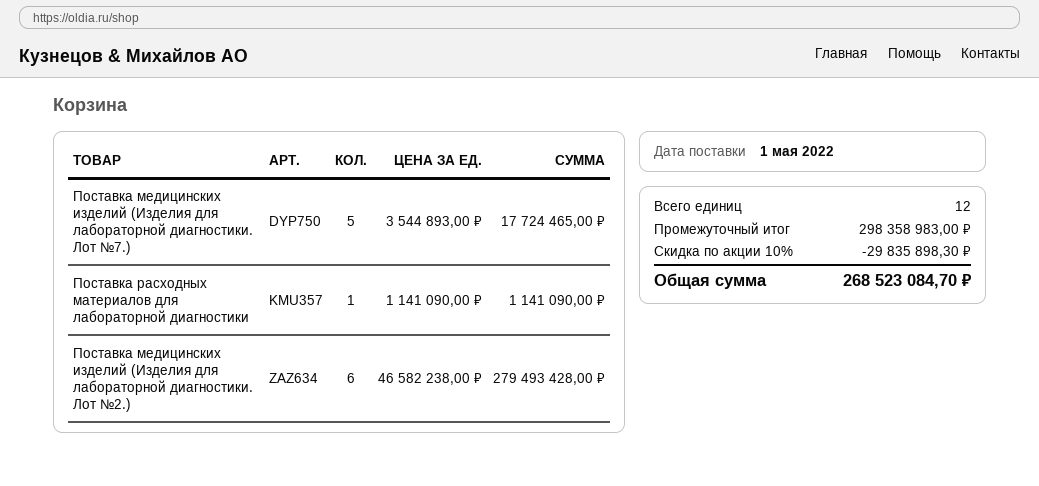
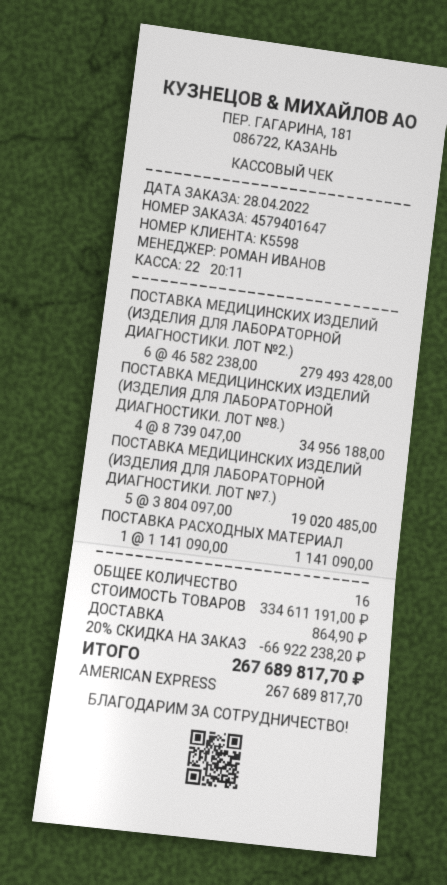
Поставка медицинских изделий (Изделия для лабораторной диагностики. Лот №7.): 5 x 3544893.00 = 17724465.00 -> 5 x 3804097.00 = 19020485.00
ПОСТАВКА МЕДИЦИНСКИХ ИЗДЕЛИЙ (ИЗДЕЛИЯ ДЛЯ ЛАБОРАТОРНОЙ ДИАГНОСТИКИ. ЛОТ №8.): none -> 4 x 8739047.00 = 34956188.00
total quantity: 12 -> 16
subtotal: 298358983.00 -> 334611191.00
discount: 10% = 29835898.30 -> 20% = 66922238.20
shipping: none -> 864.90
total: 268523084.70 -> 267689817.70

